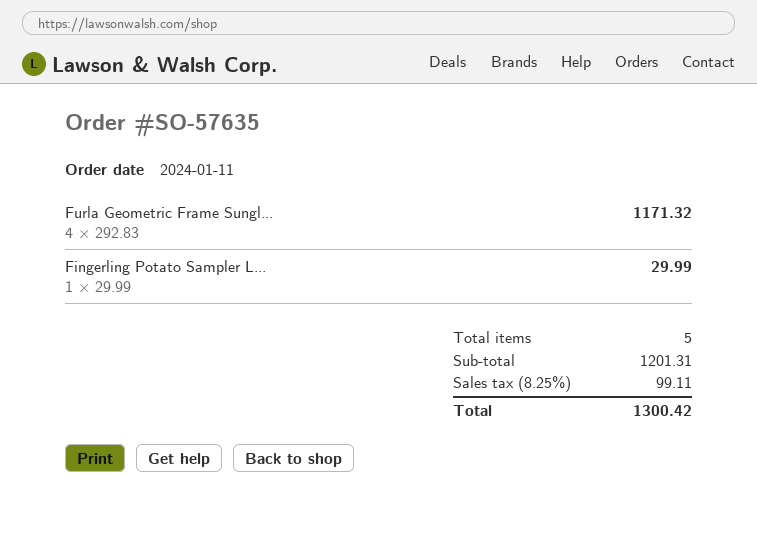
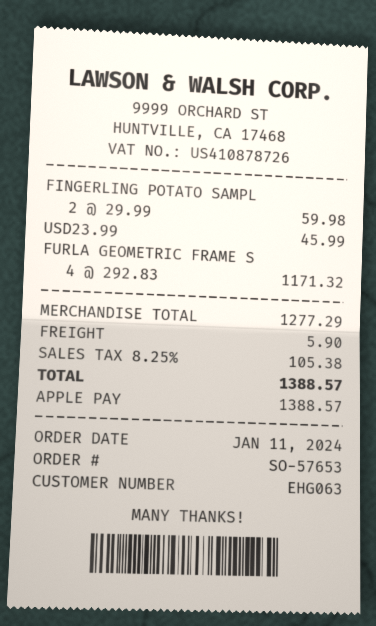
order number: SO-57635 -> SO-57653
Fingerling Potato Sampler L...: 1 x 29.99 = 29.99 -> 2 x 29.99 = 59.98
USD23.99: none -> 1 x 45.99 = 45.99
subtotal: 1201.31 -> 1277.29
shipping: none -> 5.90
tax: 8.25% = 99.11 -> 8.25% = 105.38
total: 1300.42 -> 1388.57

